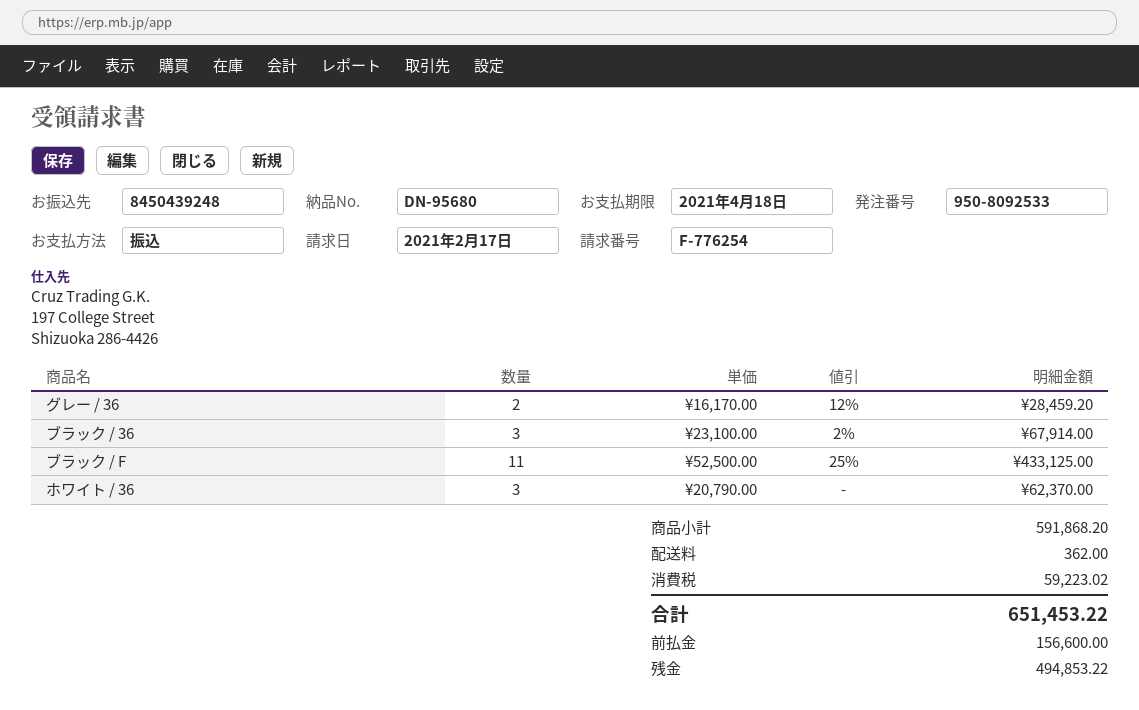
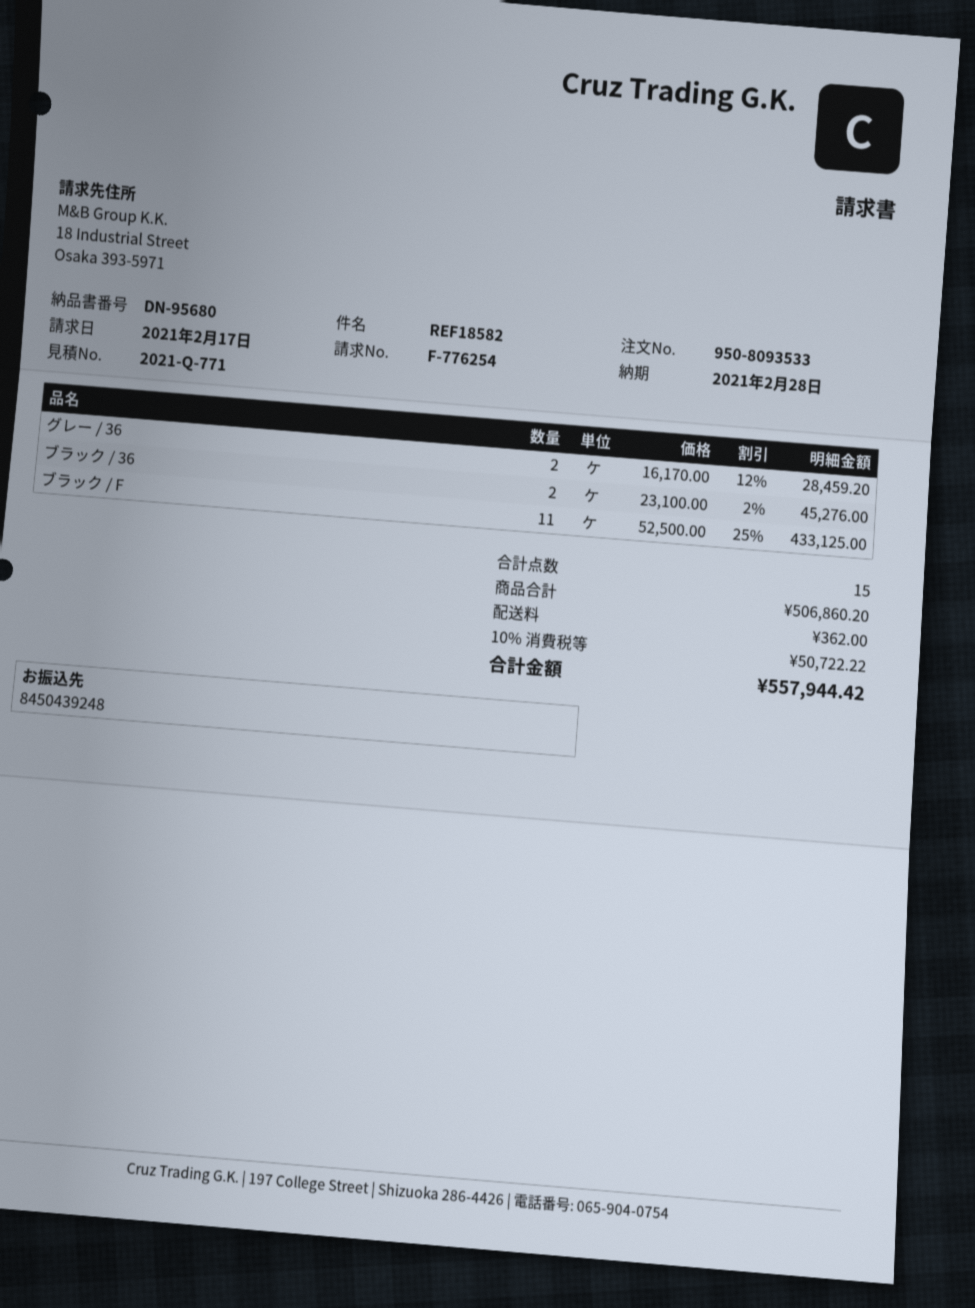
order number: 950-8092533 -> 950-8093533
ブラック / 36: 3 x 23100.00 - 2% = 67914.00 -> 2 x 23100.00 - 2% = 45276.00
ホワイト / 36: 3 x 20790.00 = 62370.00 -> none
subtotal: 591868.20 -> 506860.20
tax: 59223.02 -> 50722.22
total: 651453.22 -> 557944.42

